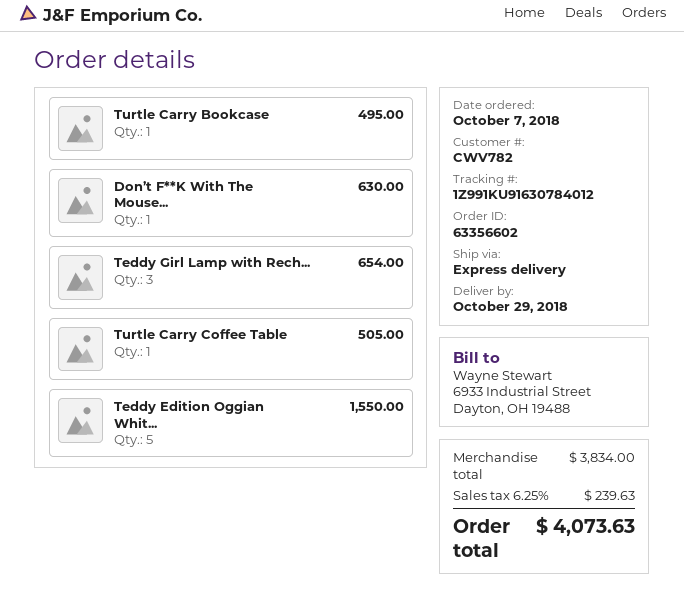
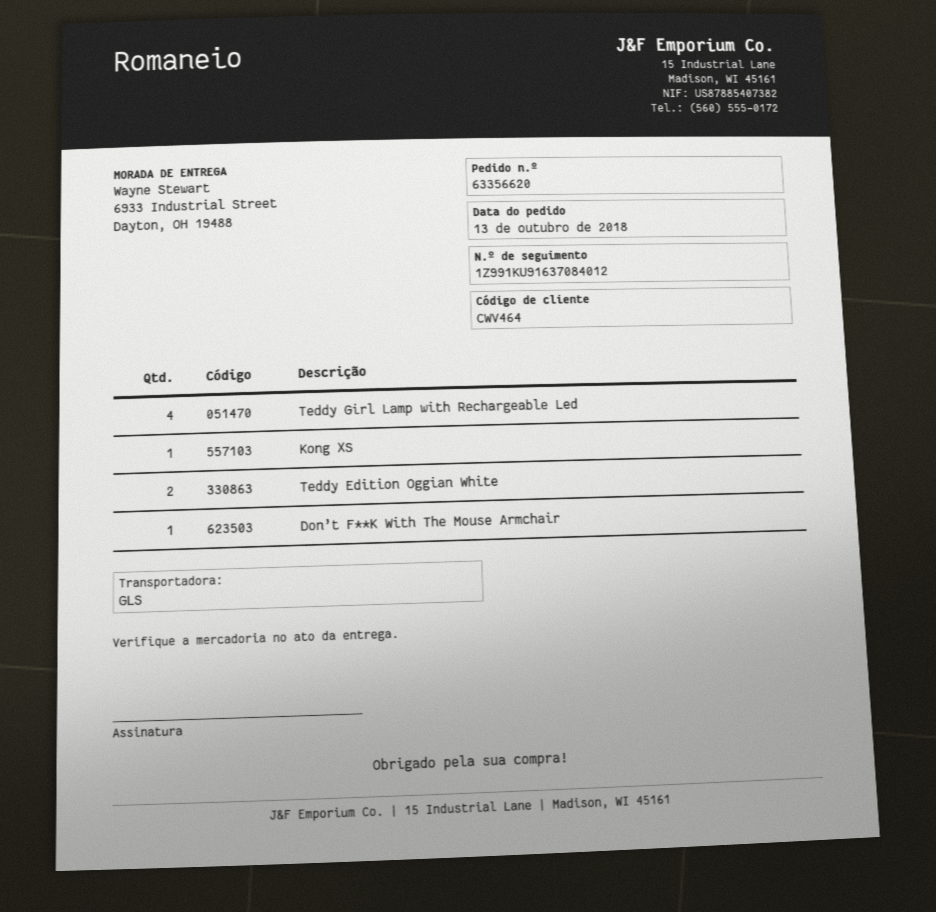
order number: 63356602 -> 63356620
order date: 2018-10-07 -> 2018-10-13
customer number: CWV782 -> CWV464
shipping method: express -> GLS
tracking number: 1Z991KU91630784012 -> 1Z991KU91637084012
Turtle Carry Bookcase: 1 -> none
Teddy Girl Lamp with Rech...: 3 -> 4
Turtle Carry Coffee Table: 1 -> none
Teddy Edition Oggian Whit...: 5 -> 2
Kong XS: none -> 1

